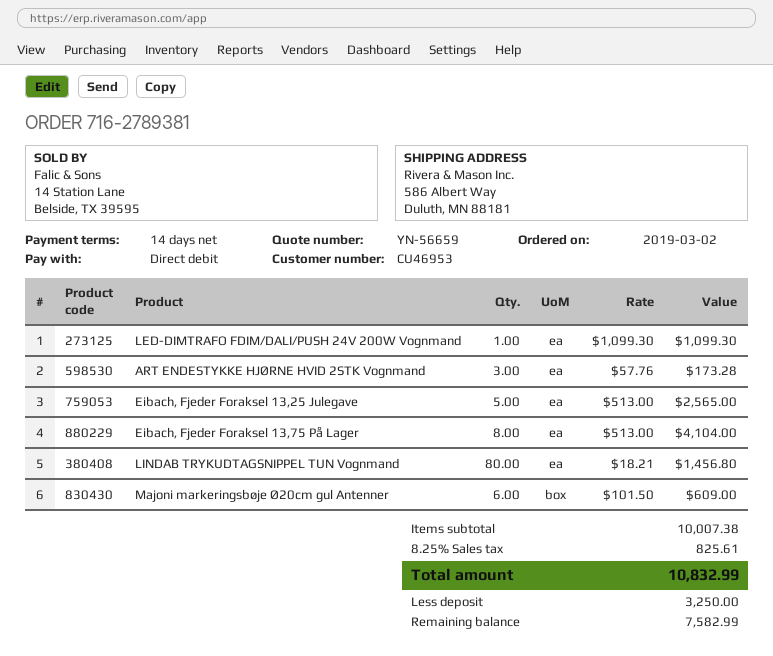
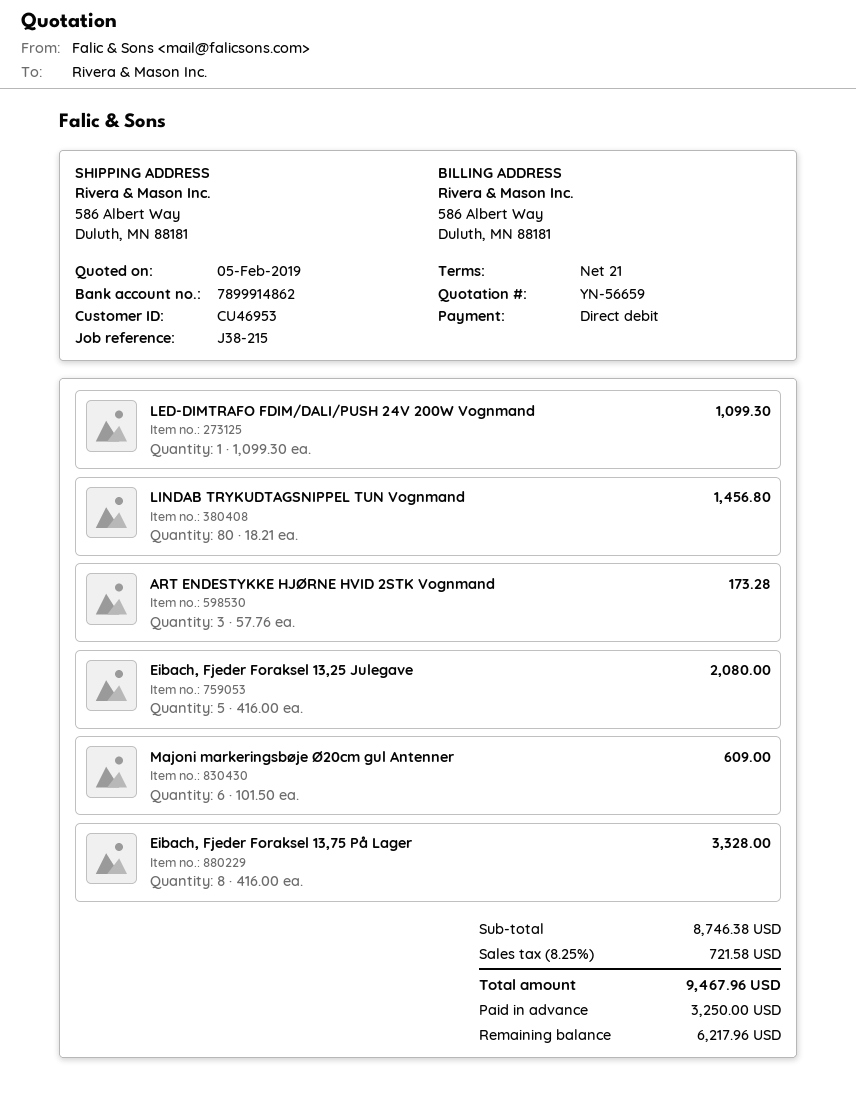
payment terms: 14 days -> 21 days
Eibach, Fjeder Foraksel 13,25 Julegave: 5 x 513.00 = 2565.00 -> 5 x 416.00 = 2080.00
Eibach, Fjeder Foraksel 13,75 På Lager: 8 x 513.00 = 4104.00 -> 8 x 416.00 = 3328.00
subtotal: 10007.38 -> 8746.38
tax: 8.25% = 825.61 -> 8.25% = 721.58
total: 10832.99 -> 9467.96
balance: 7582.99 -> 6217.96

